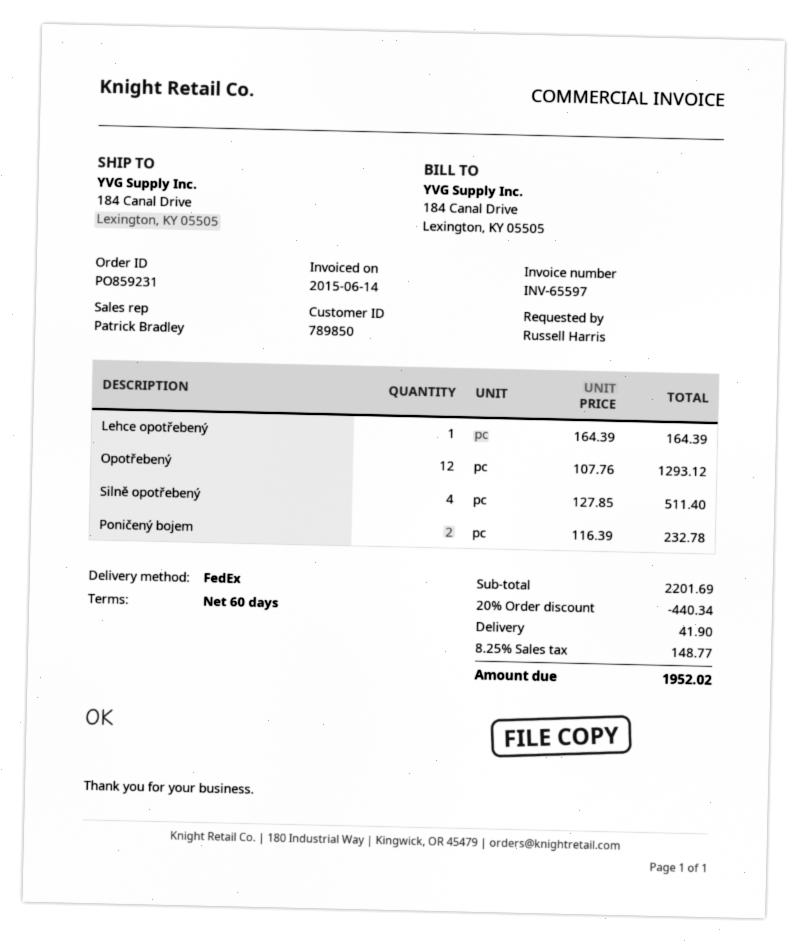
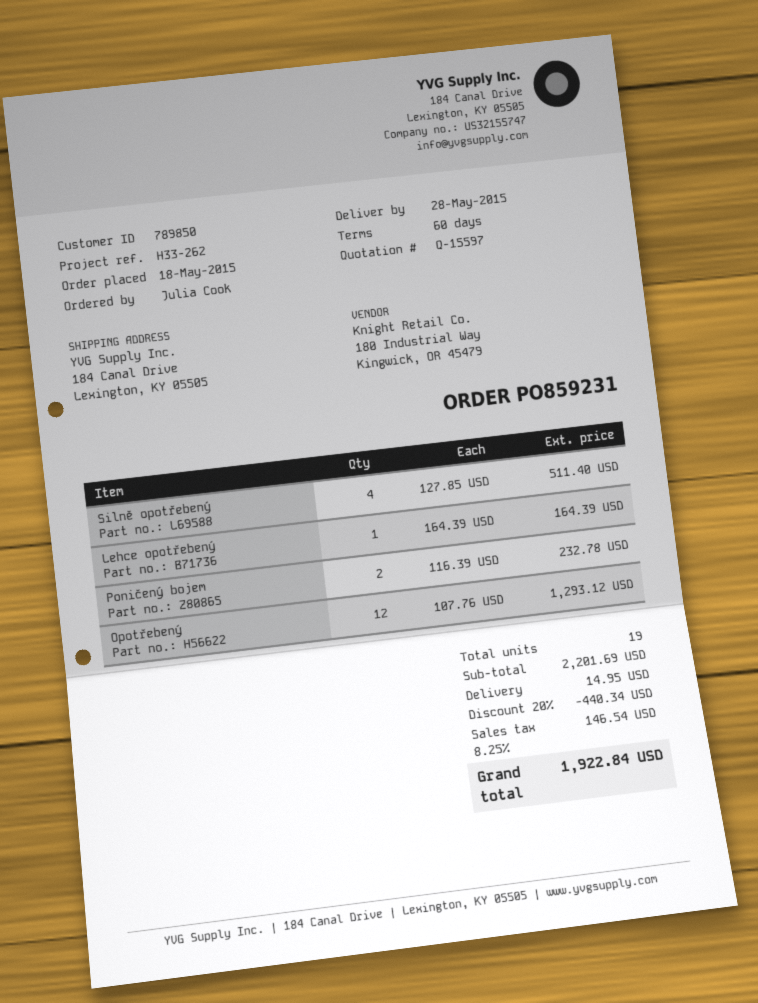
ordered by: Russell Harris -> Julia Cook
shipping: 41.90 -> 14.95
tax: 8.25% = 148.77 -> 8.25% = 146.54
total: 1952.02 -> 1922.84

